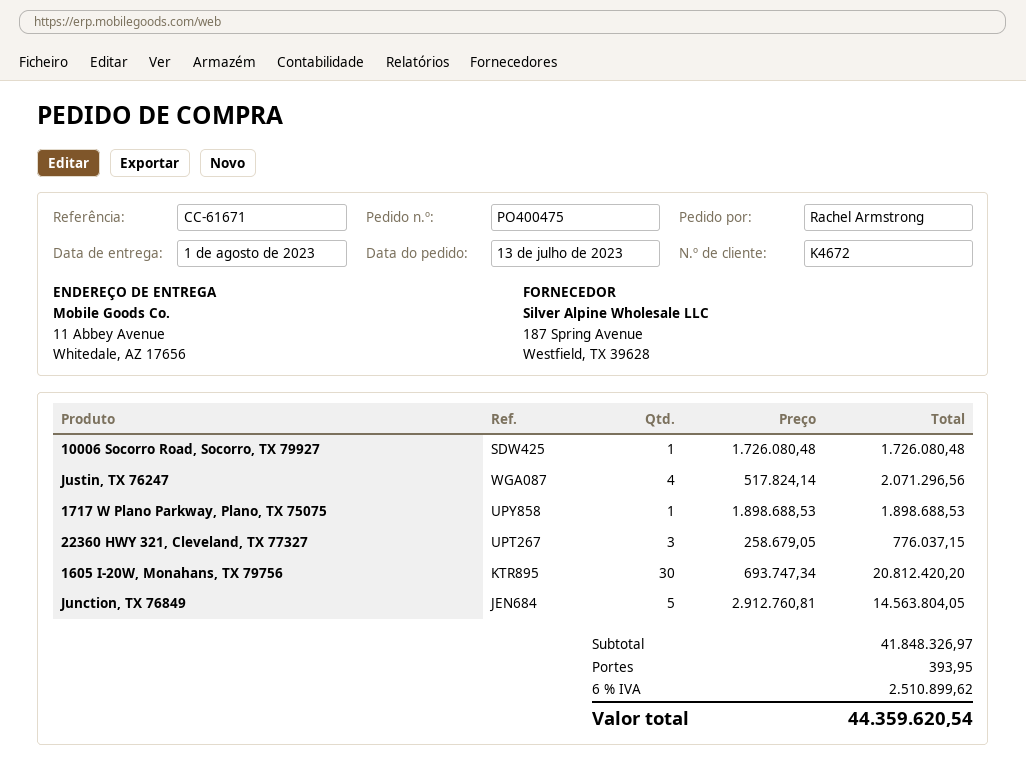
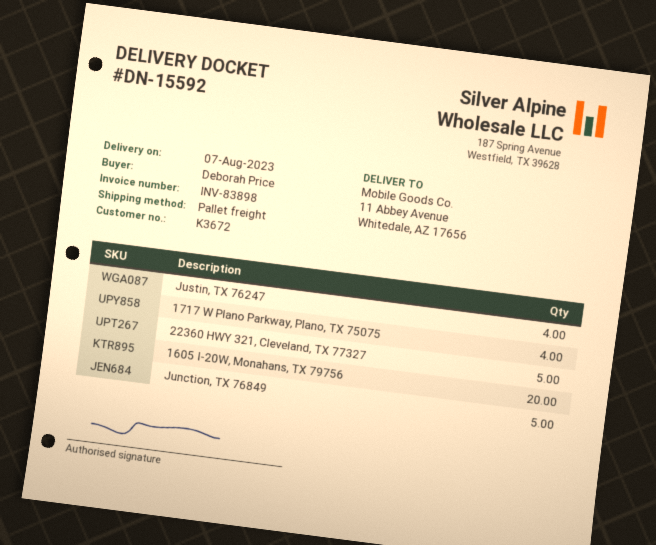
delivery date: 2023-08-01 -> 2023-08-07
customer number: K4672 -> K3672
ordered by: Rachel Armstrong -> Deborah Price
10006 Socorro Road, Socorro, TX 79927: 1 -> none
1717 W Plano Parkway, Plano, TX 75075: 1 -> 4
22360 HWY 321, Cleveland, TX 77327: 3 -> 5
1605 I-20W, Monahans, TX 79756: 30 -> 20

